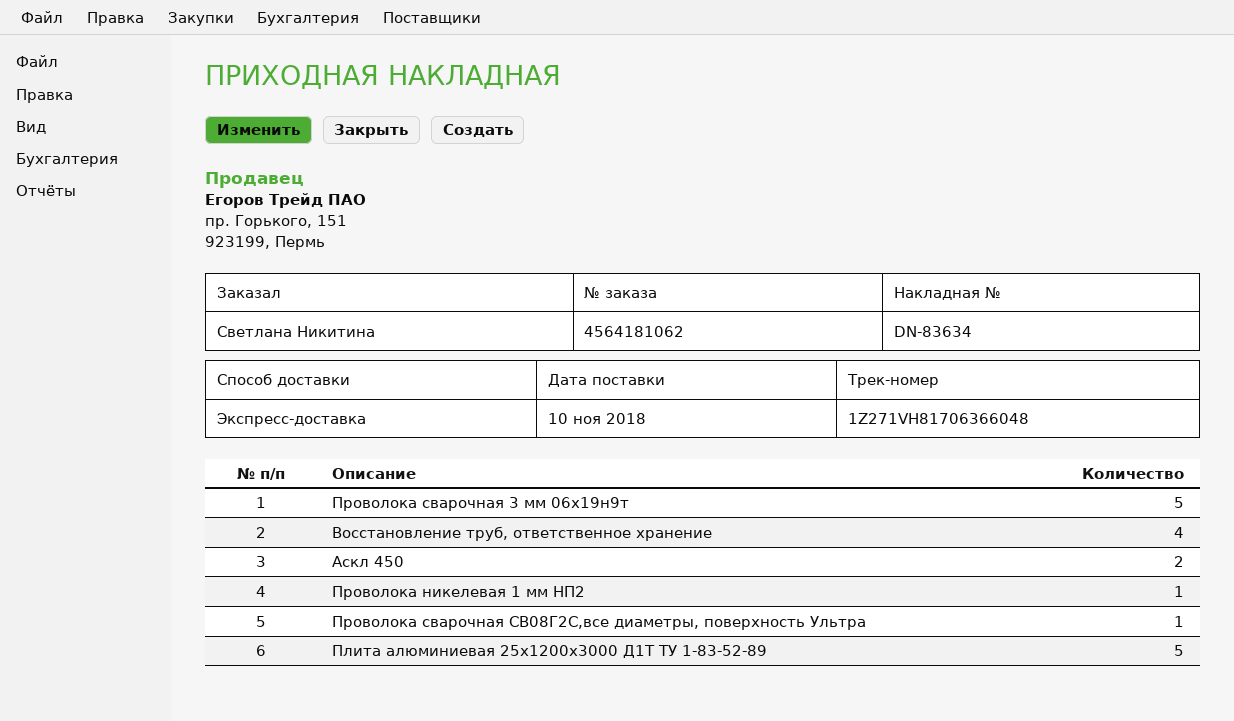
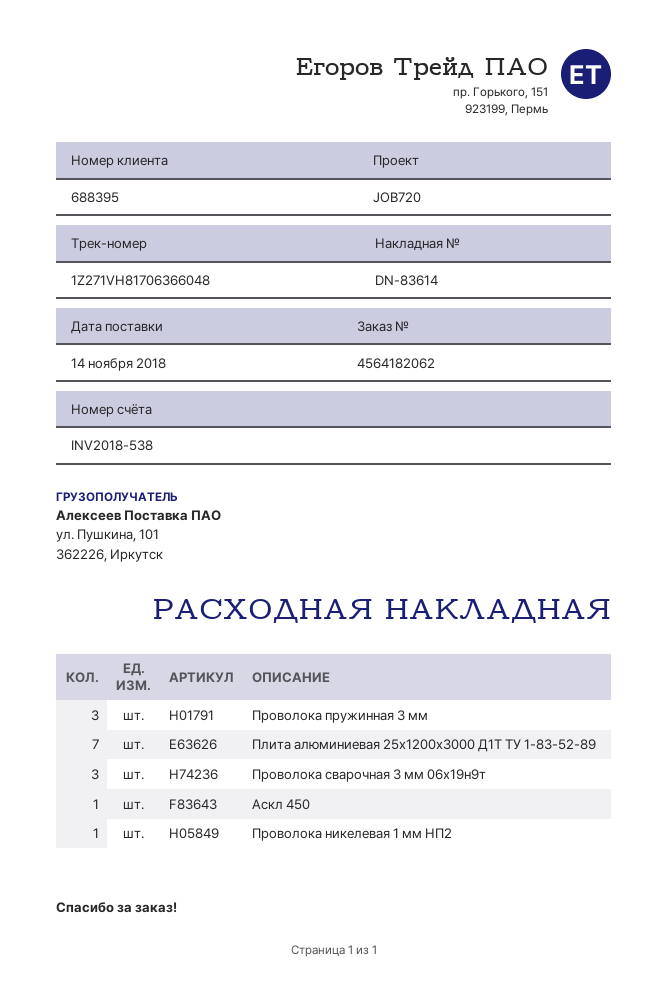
order number: 4564181062 -> 4564182062
delivery note number: DN-83634 -> DN-83614
delivery date: 2018-11-10 -> 2018-11-14
Проволока сварочная 3 мм 06х19н9т: 5 -> 3
Восстановление труб, ответственное хранение: 4 -> none
Аскл 450: 2 -> 1
Проволока сварочная СВ08Г2С,все диаметры, поверхность Ультра: 1 -> none
Плита алюминиевая 25х1200х3000 Д1Т ТУ 1-83-52-89: 5 -> 7
Проволока пружинная 3 мм: none -> 3

